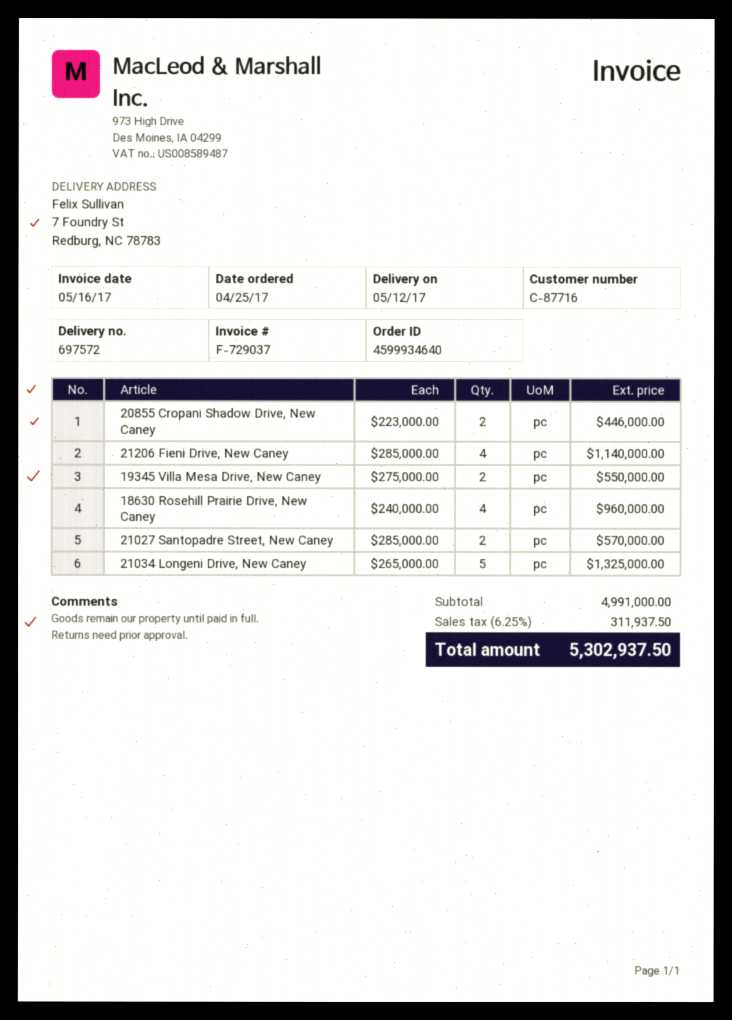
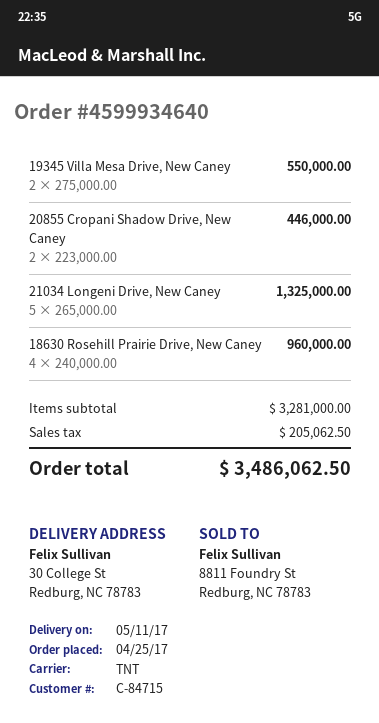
delivery date: 2017-05-12 -> 2017-05-11
customer number: C-87716 -> C-84715
ship to: 7 Foundry St, Redburg, NC 78783 -> 30 College St, Redburg, NC 78783
21206 Fieni Drive, New Caney: 4 x 285000.00 = 1140000.00 -> none
21027 Santopadre Street, New Caney: 2 x 285000.00 = 570000.00 -> none
subtotal: 4991000.00 -> 3281000.00
tax: 311937.50 -> 205062.50
total: 5302937.50 -> 3486062.50

